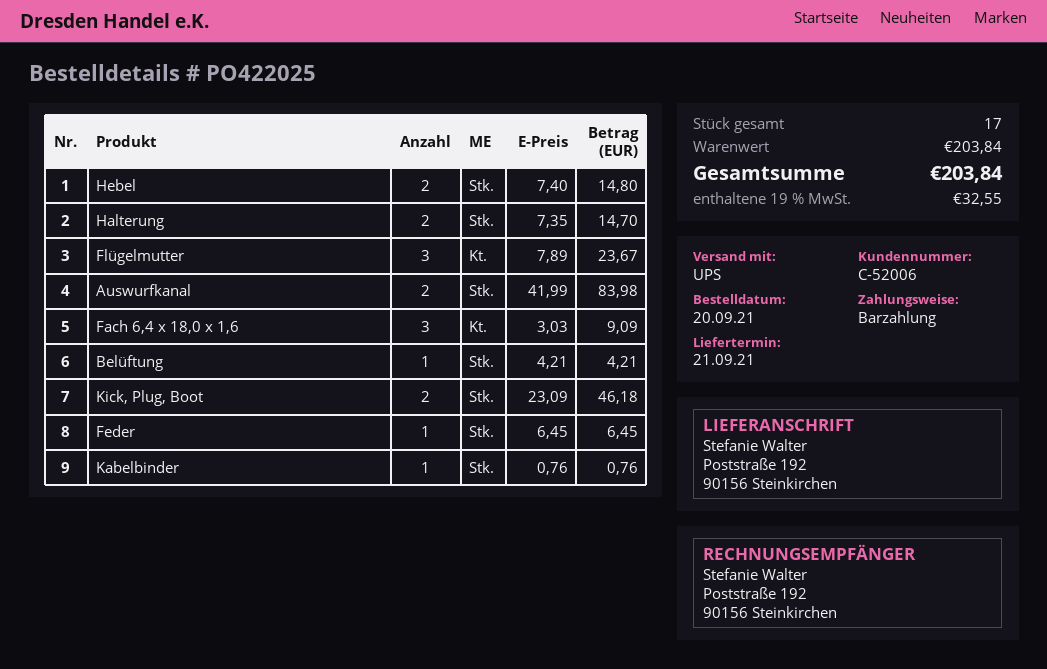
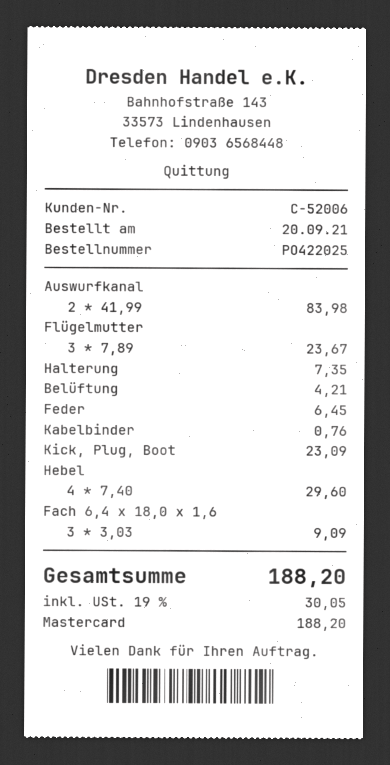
payment method: cash -> Mastercard
Hebel: 2 x 7.40 = 14.80 -> 4 x 7.40 = 29.60
Halterung: 2 x 7.35 = 14.70 -> 1 x 7.35 = 7.35
Kick, Plug, Boot: 2 x 23.09 = 46.18 -> 1 x 23.09 = 23.09
tax: 19% = 32.55 -> 19% = 30.05
total: 203.84 -> 188.20

